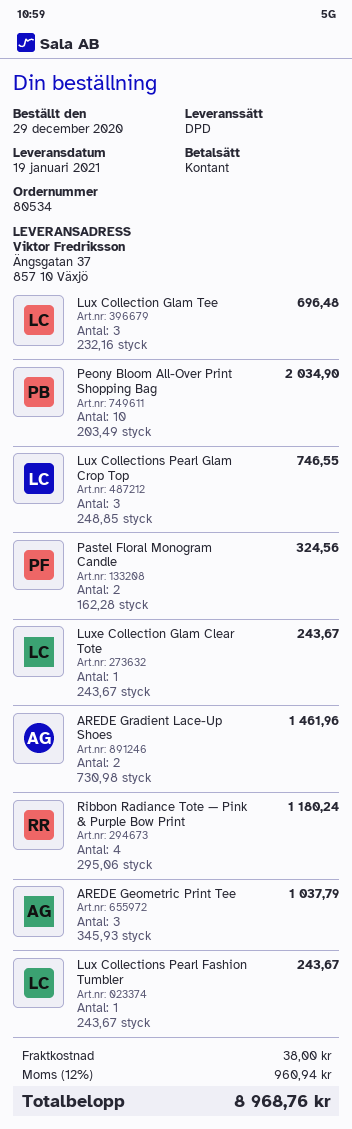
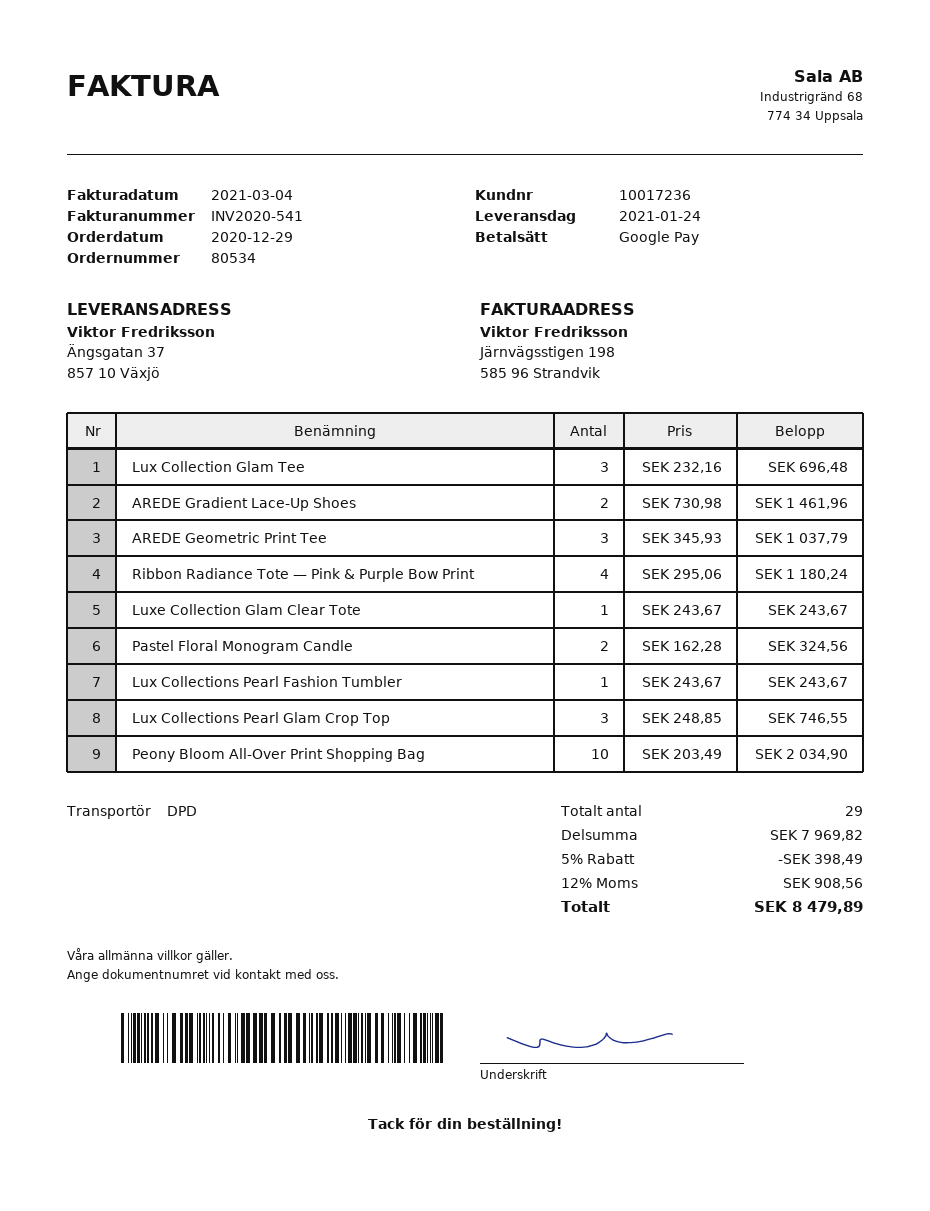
delivery date: 2021-01-19 -> 2021-01-24
payment method: cash -> Google Pay
discount: none -> 5% = 398.49
shipping: 38.00 -> none
tax: 12% = 960.94 -> 12% = 908.56
total: 8968.76 -> 8479.89

